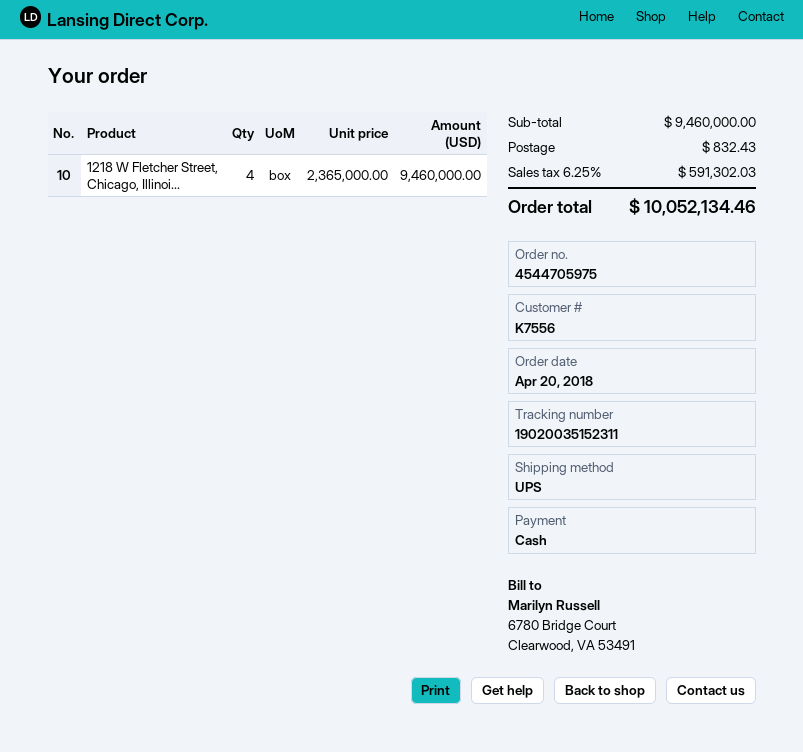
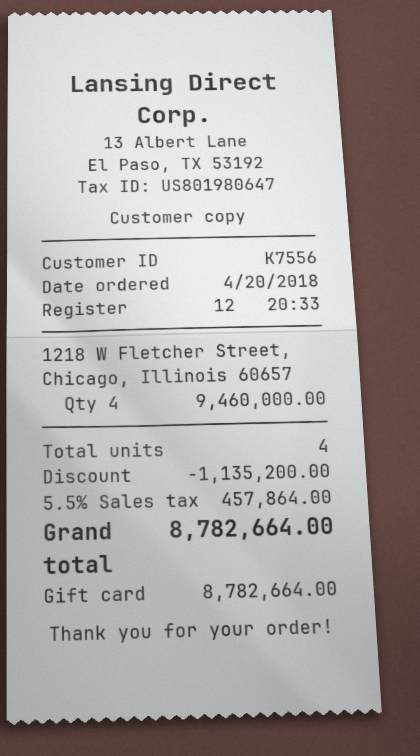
payment method: cash -> gift card
discount: none -> 1135200.00
shipping: 832.43 -> none
tax: 6.25% = 591302.03 -> 5.5% = 457864.00
total: 10052134.46 -> 8782664.00

